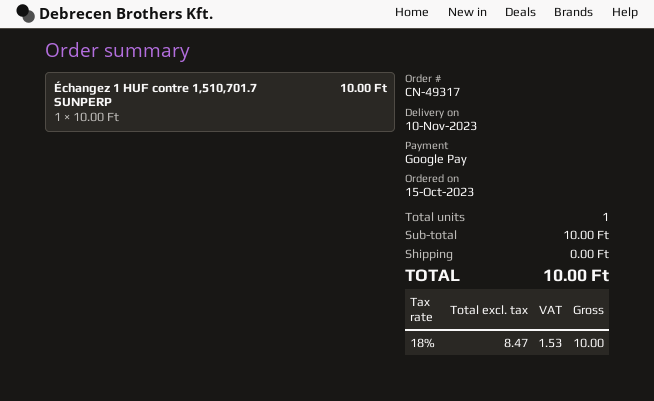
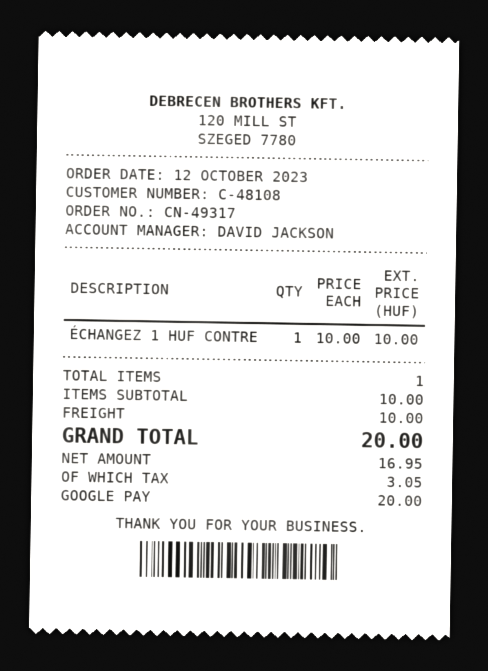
order date: 2023-10-15 -> 2023-10-12
shipping: 0.00 -> 10.00
net: 8.47 -> 16.95
tax: 1.53 -> 3.05
total: 10.00 -> 20.00

